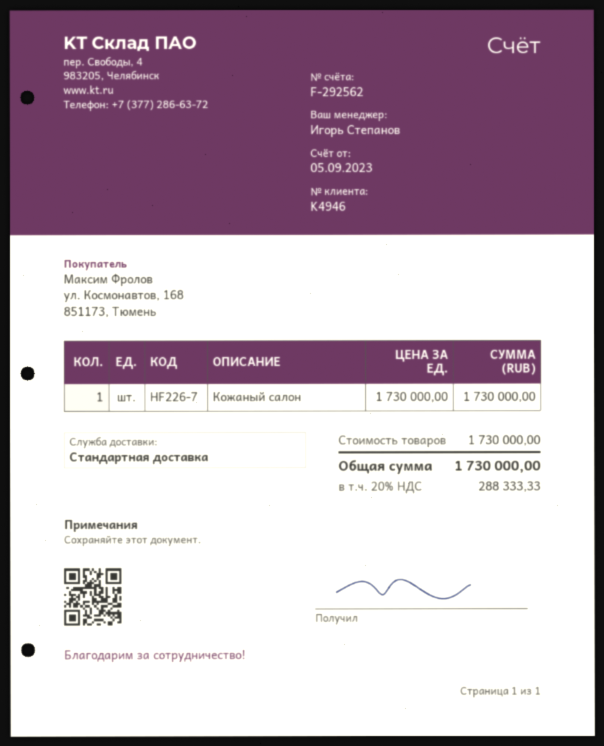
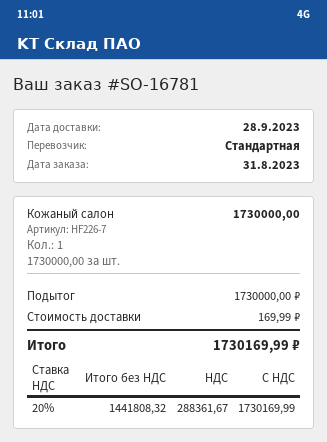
shipping: none -> 169.99
tax: 20% = 288333.33 -> 20% = 288361.67
total: 1730000.00 -> 1730169.99

